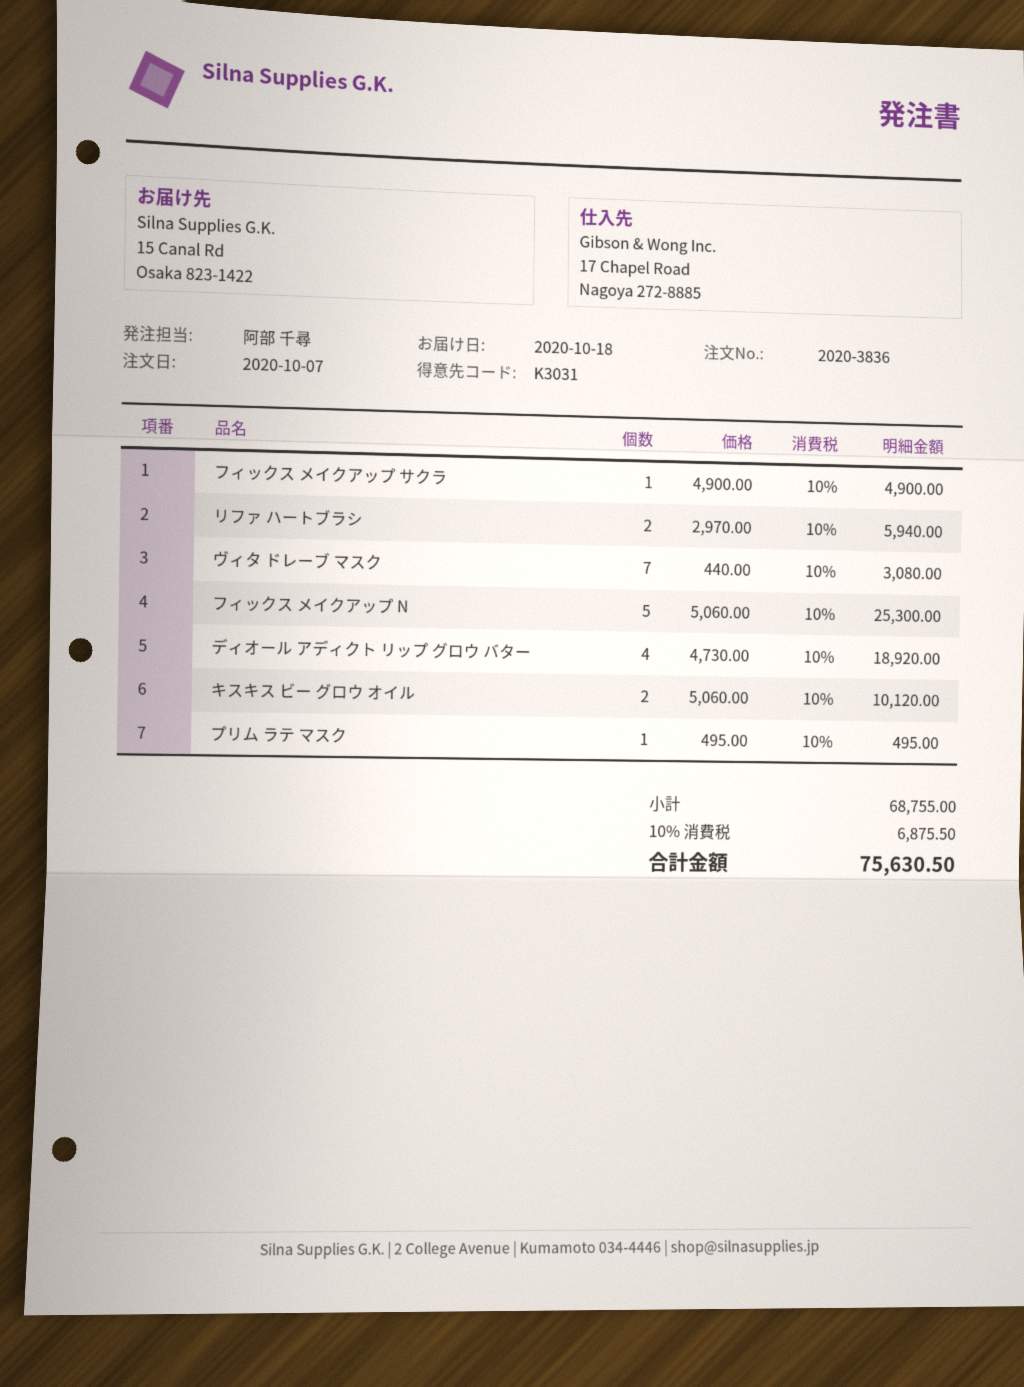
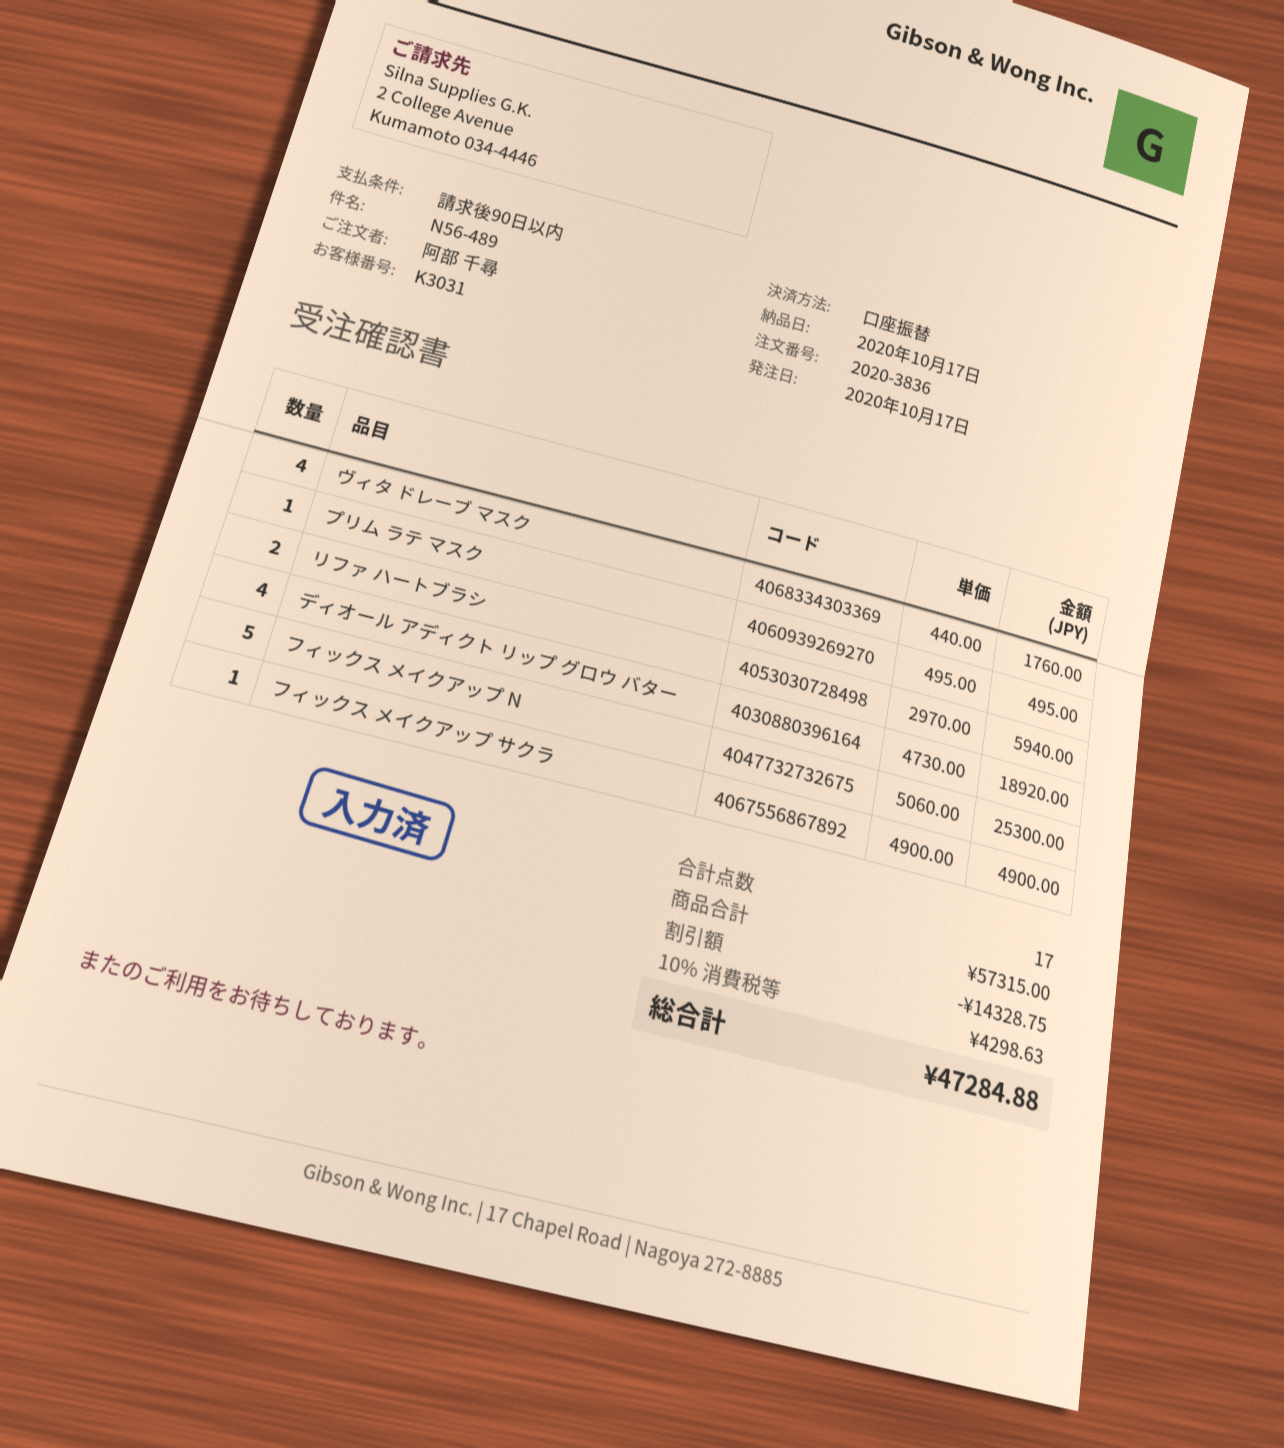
order date: 2020-10-07 -> 2020-10-17
delivery date: 2020-10-18 -> 2020-10-17
ヴィタ ドレーブ マスク: 7 x 440.00 = 3080.00 -> 4 x 440.00 = 1760.00
キスキス ビー グロウ オイル: 2 x 5060.00 = 10120.00 -> none
subtotal: 68755.00 -> 57315.00
discount: none -> 14328.75
tax: 10% = 6875.50 -> 10% = 4298.63
total: 75630.50 -> 47284.88

